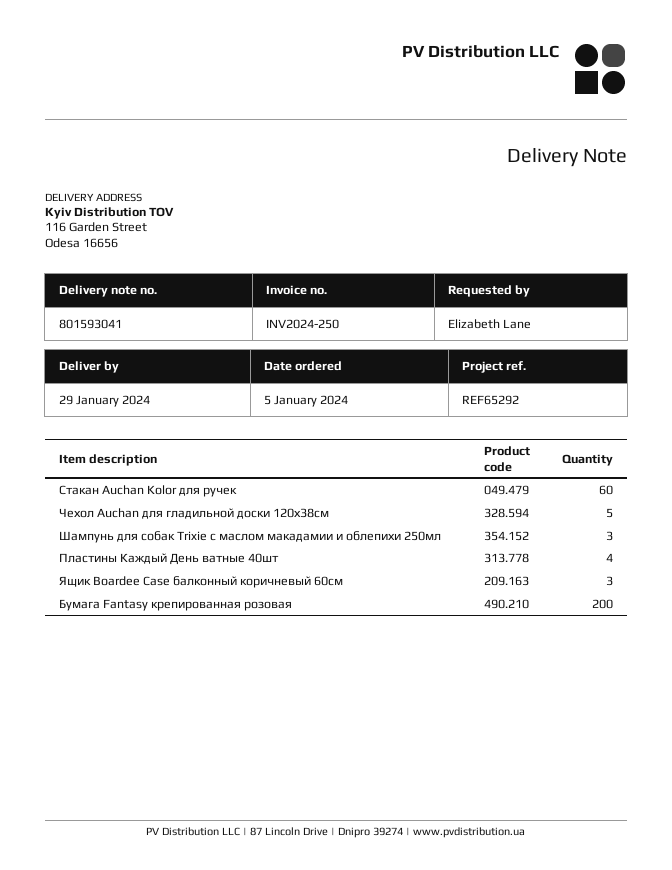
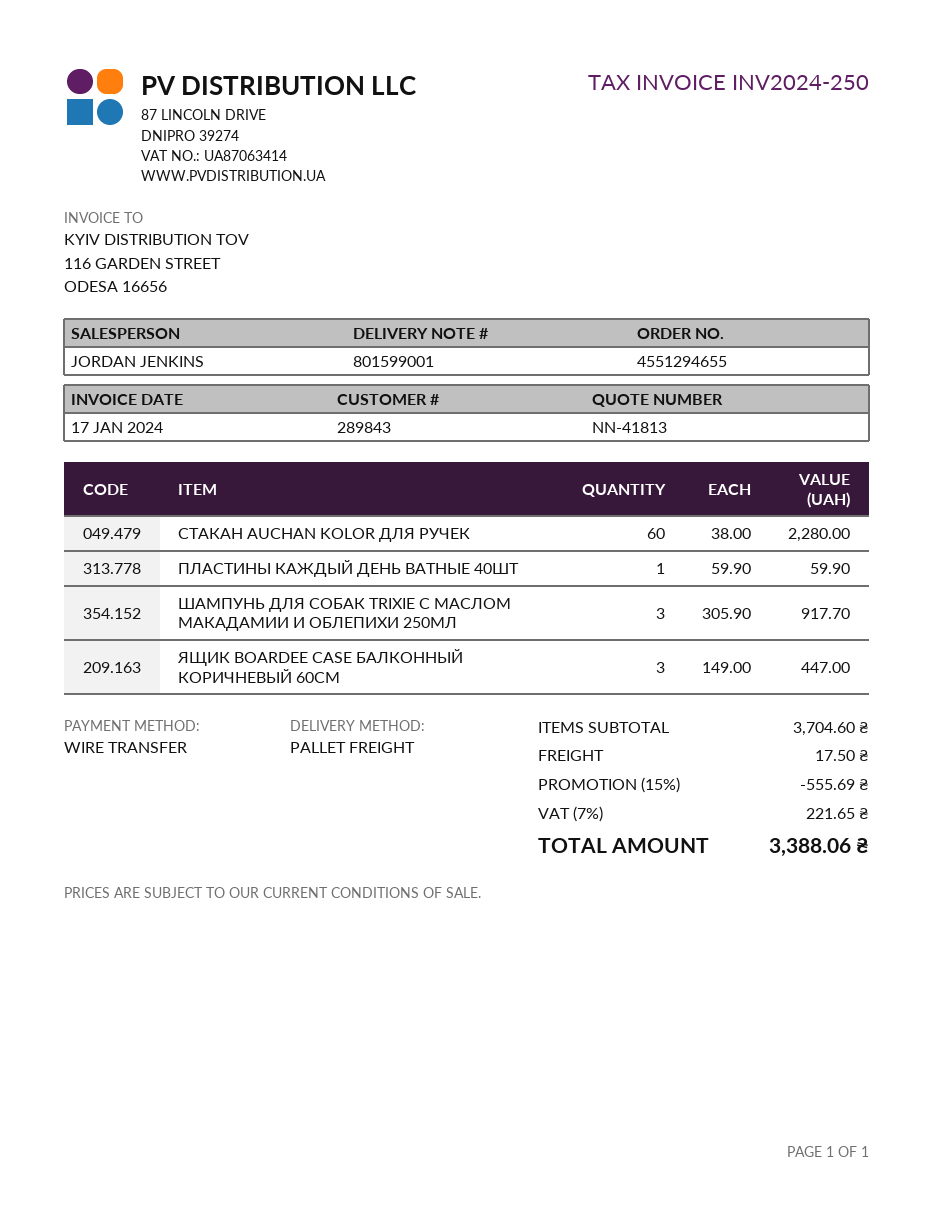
delivery note number: 801593041 -> 801599001
Чехол Auchan для гладильной доски 120х38см: 5 -> none
Пластины Каждый День ватные 40шт: 4 -> 1
Бумага Fantasy крепированная розовая: 200 -> none

